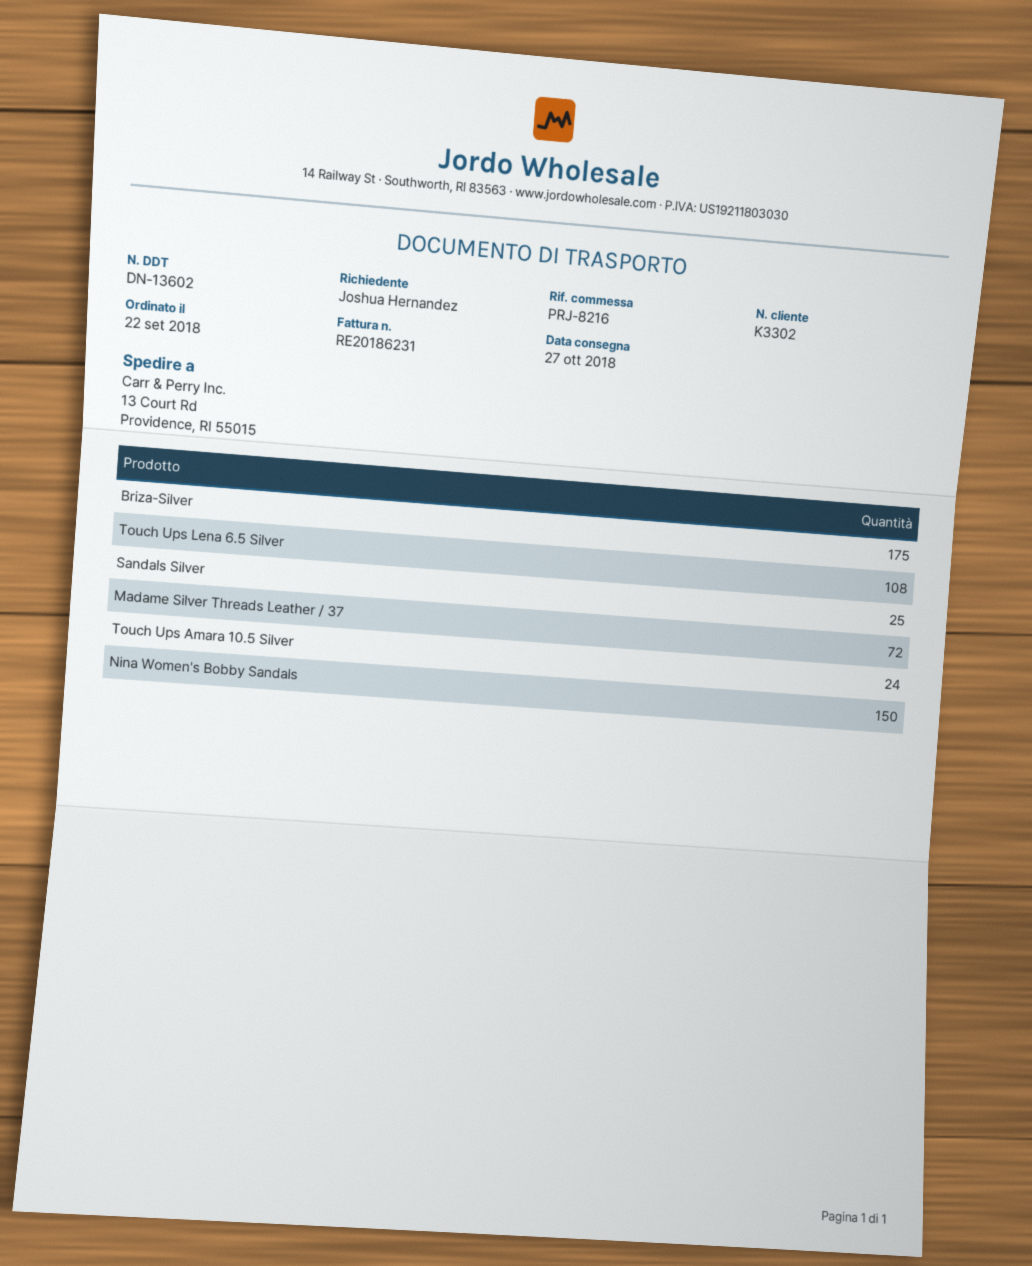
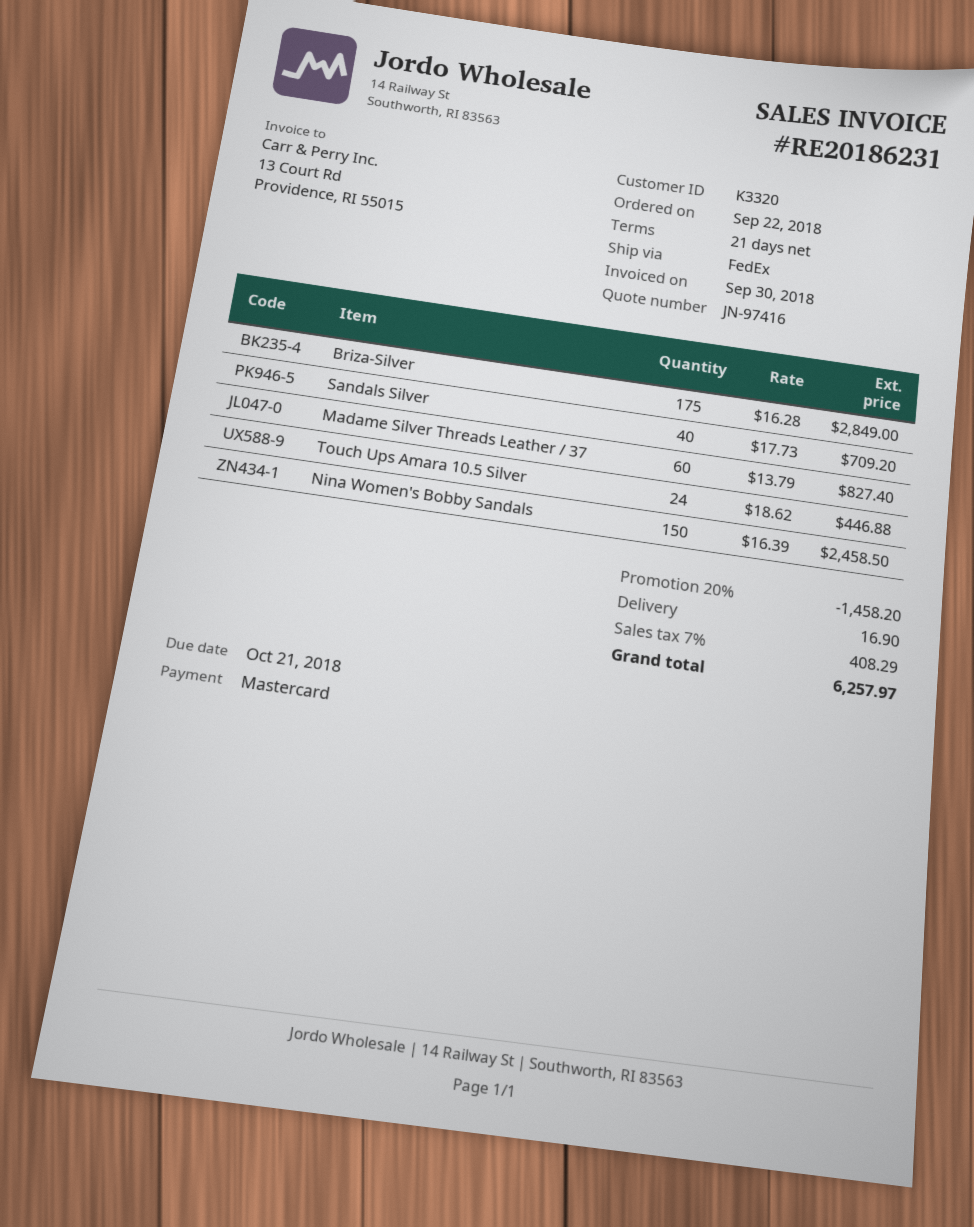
customer number: K3302 -> K3320
Touch Ups Lena 6.5 Silver: 108 -> none
Sandals Silver: 25 -> 40
Madame Silver Threads Leather / 37: 72 -> 60

